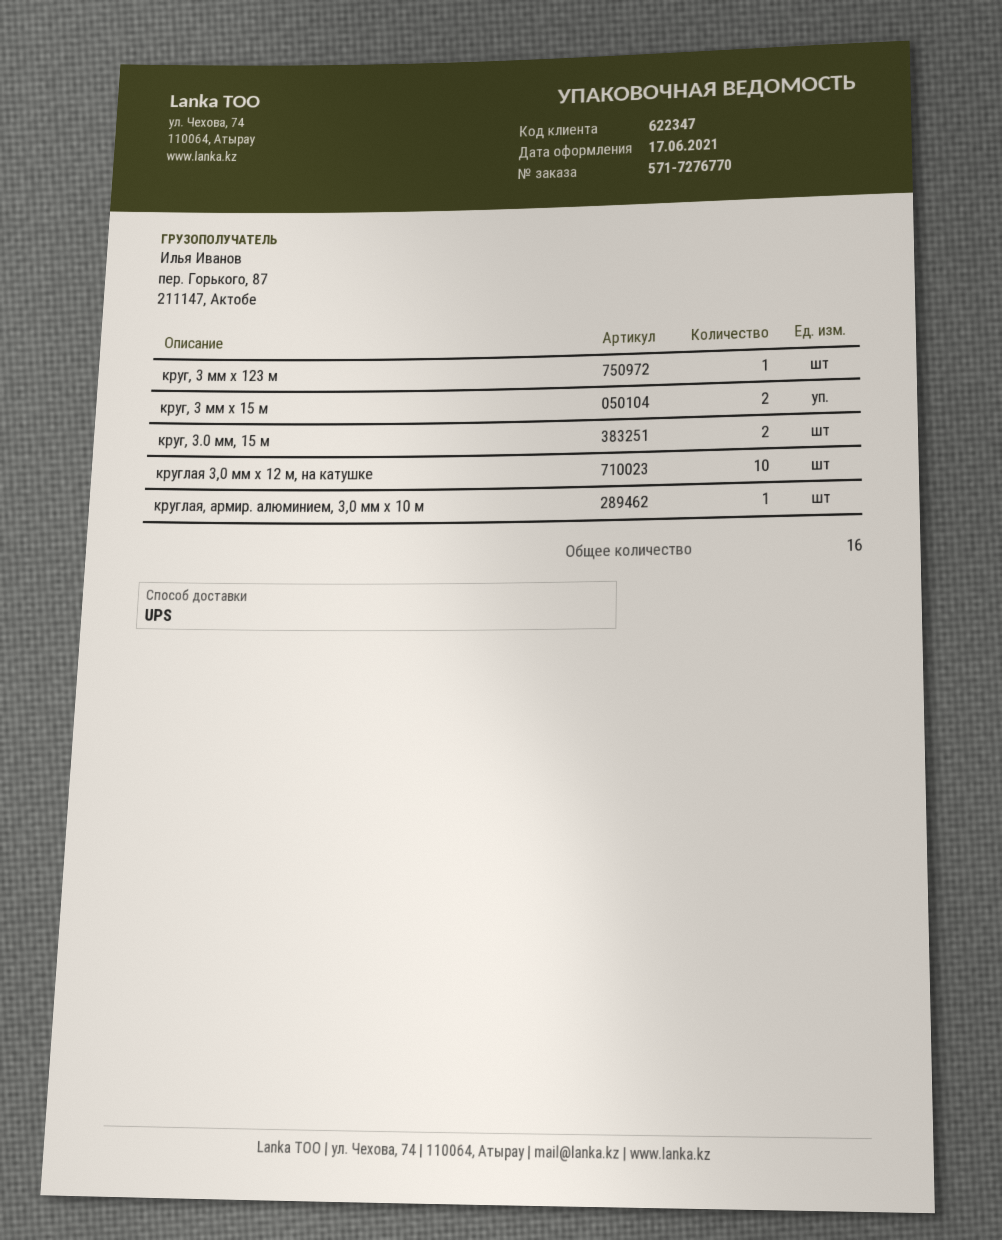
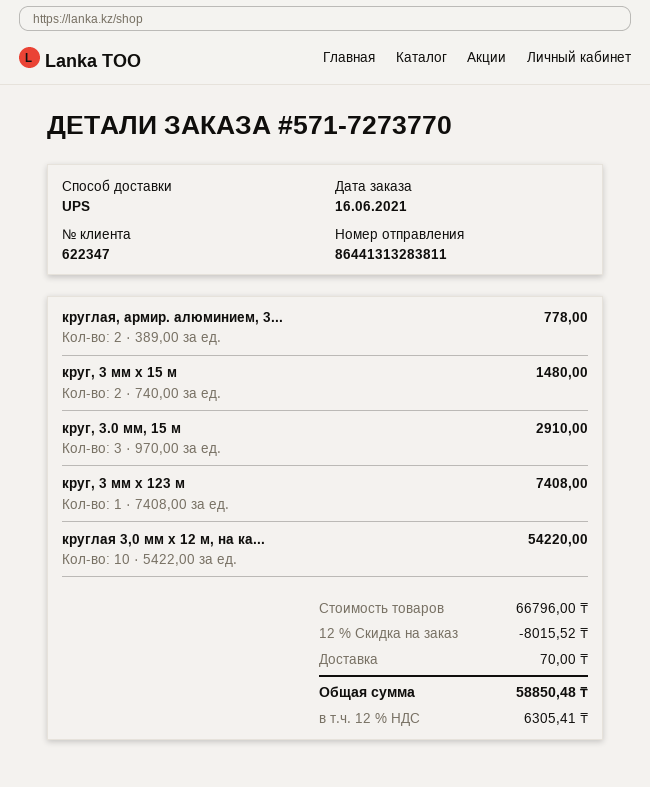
order number: 571-7276770 -> 571-7273770
order date: 2021-06-17 -> 2021-06-16
круг, 3.0 мм, 15 м: 2 -> 3
круглая, армир. алюминием, 3,0 мм х 10 м: 1 -> 2

